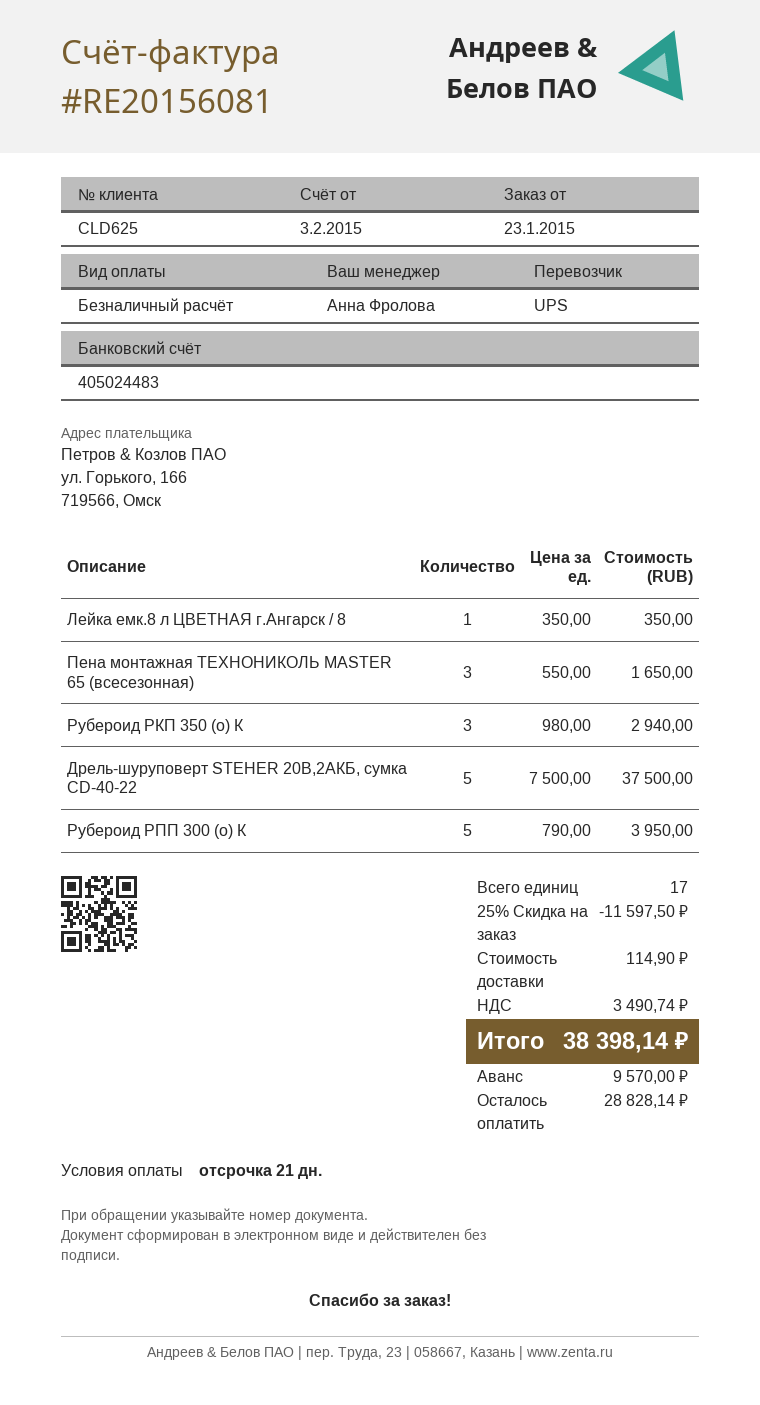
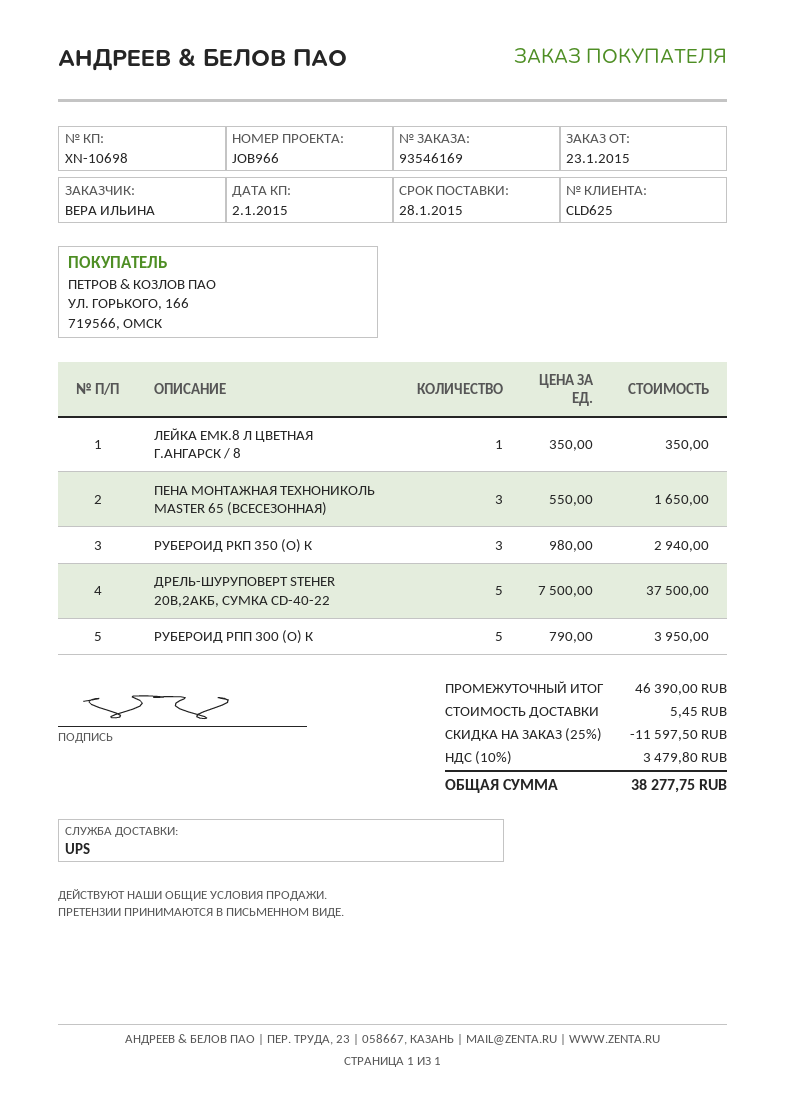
shipping: 114.90 -> 5.45
tax: 3490.74 -> 3479.80
total: 38398.14 -> 38277.75

